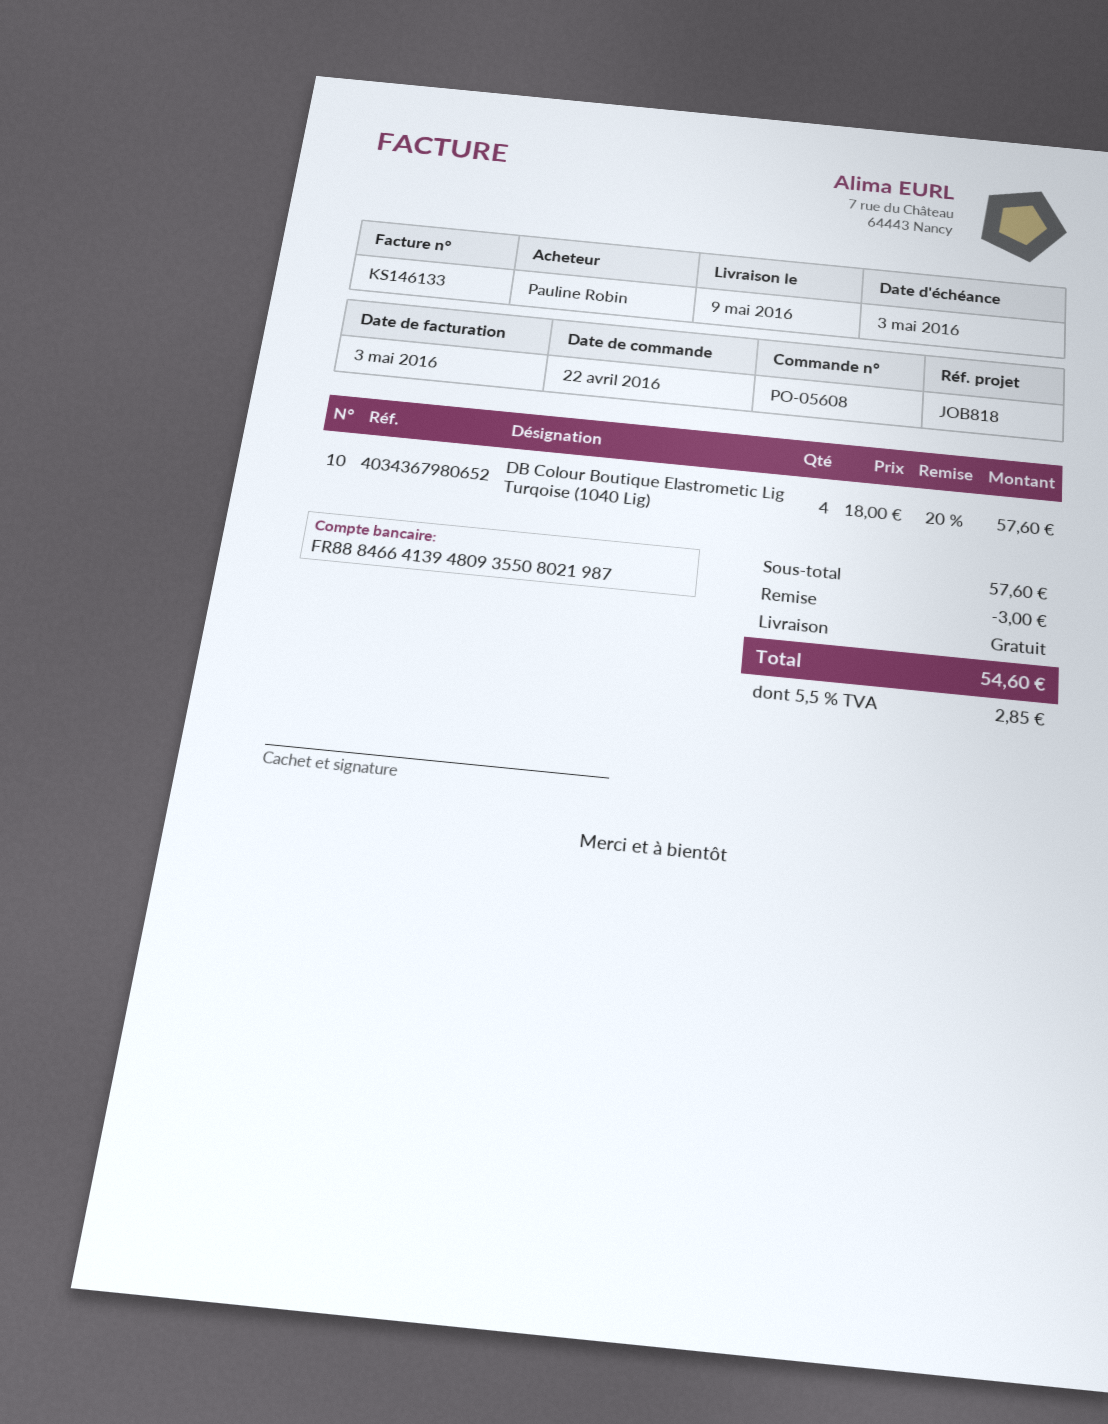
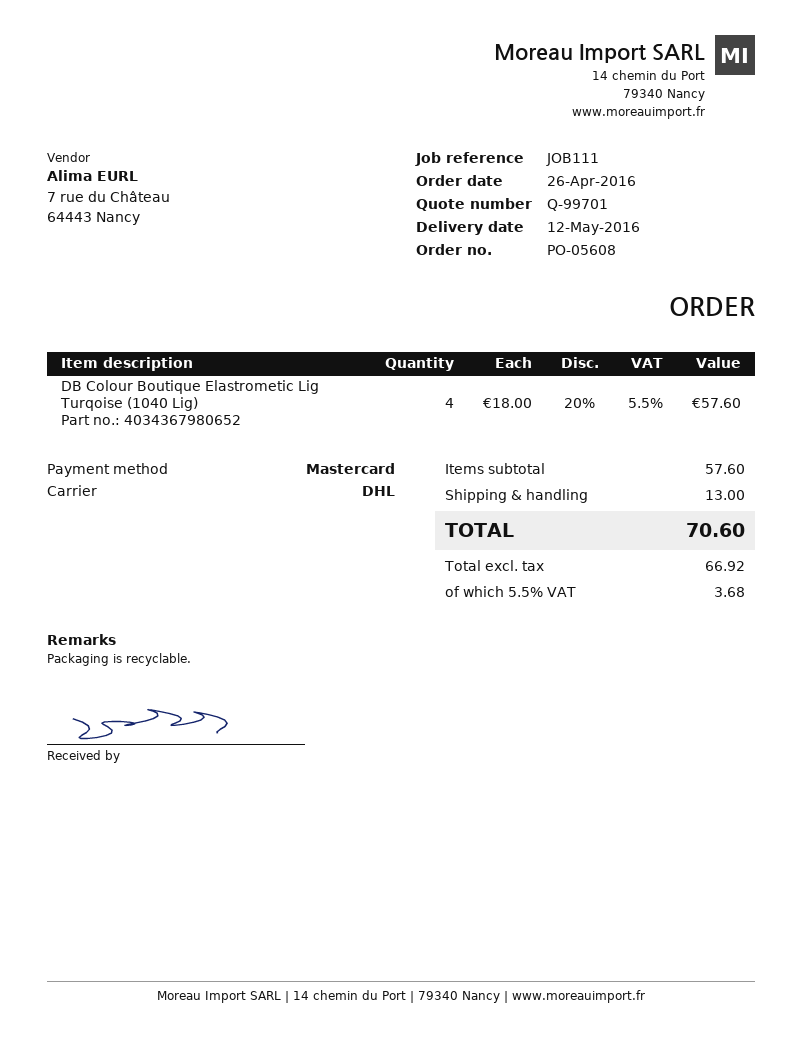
order date: 2016-04-22 -> 2016-04-26
delivery date: 2016-05-09 -> 2016-05-12
reference: JOB818 -> JOB111
discount: 3.00 -> none
shipping: 0.00 -> 13.00
tax: 5.5% = 2.85 -> 5.5% = 3.68
total: 54.60 -> 70.60

